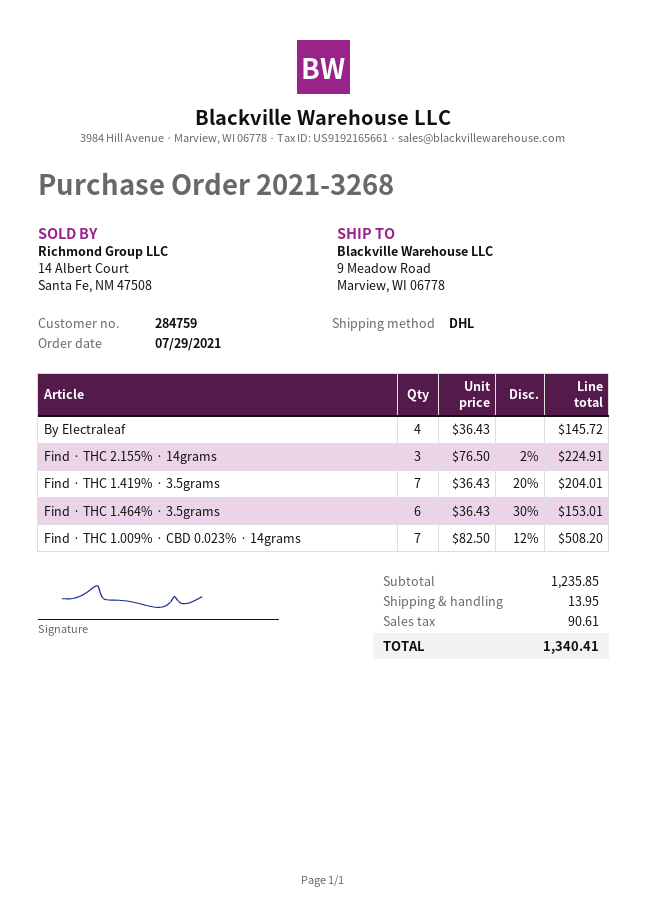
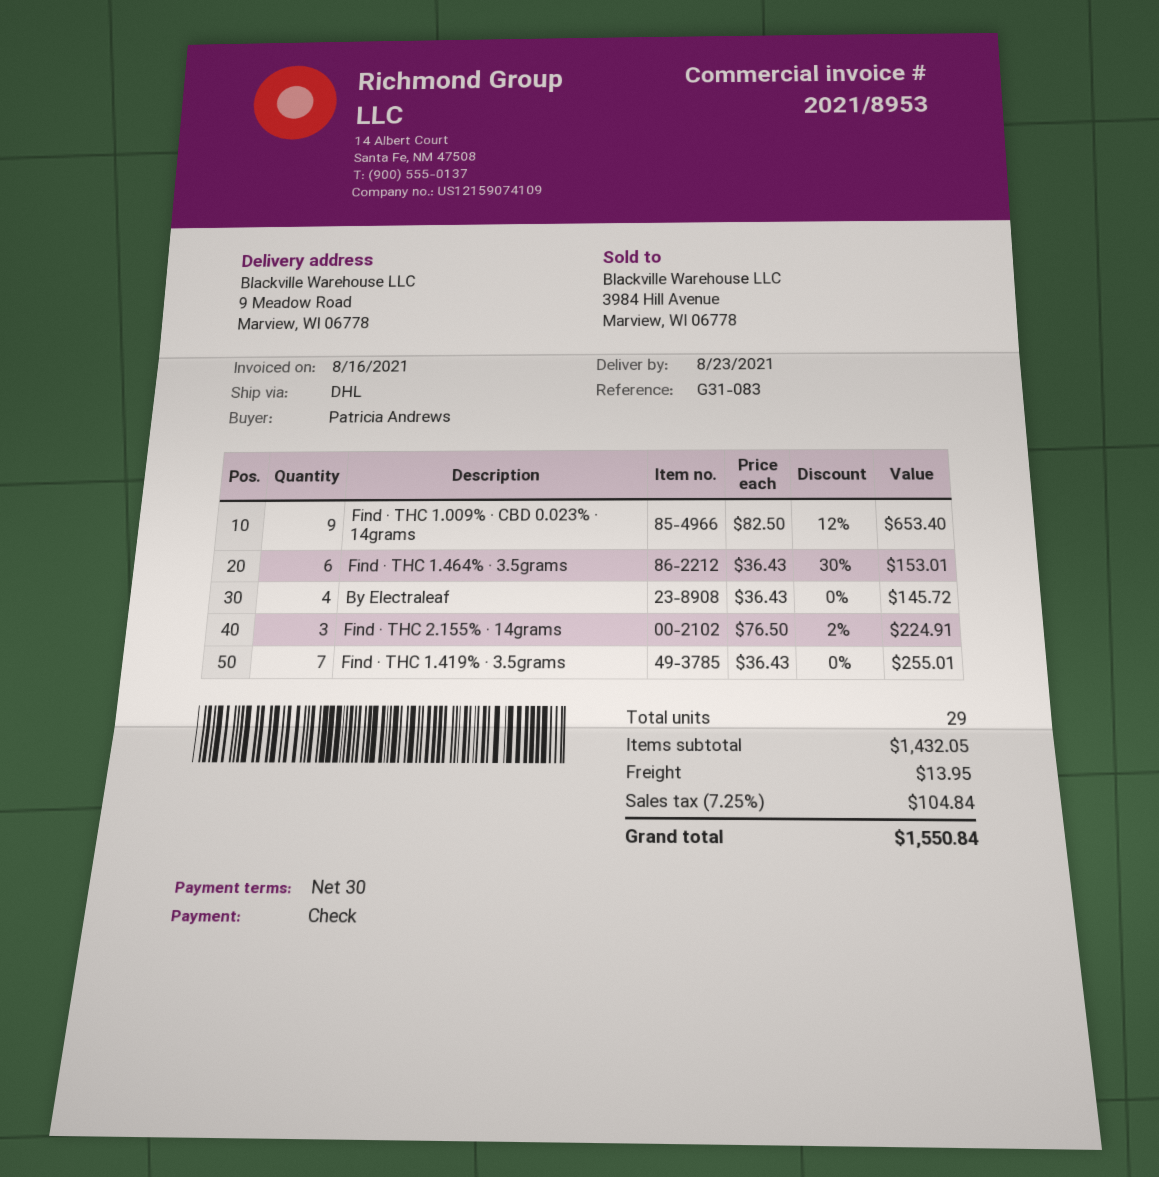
Find · THC 1.419% · 3.5grams: 7 x 36.43 - 20% = 204.01 -> 7 x 36.43 = 255.01
Find · THC 1.009% · CBD 0.023% · 14grams: 7 x 82.50 - 12% = 508.20 -> 9 x 82.50 - 12% = 653.40
subtotal: 1235.85 -> 1432.05
tax: 90.61 -> 104.84
total: 1340.41 -> 1550.84

